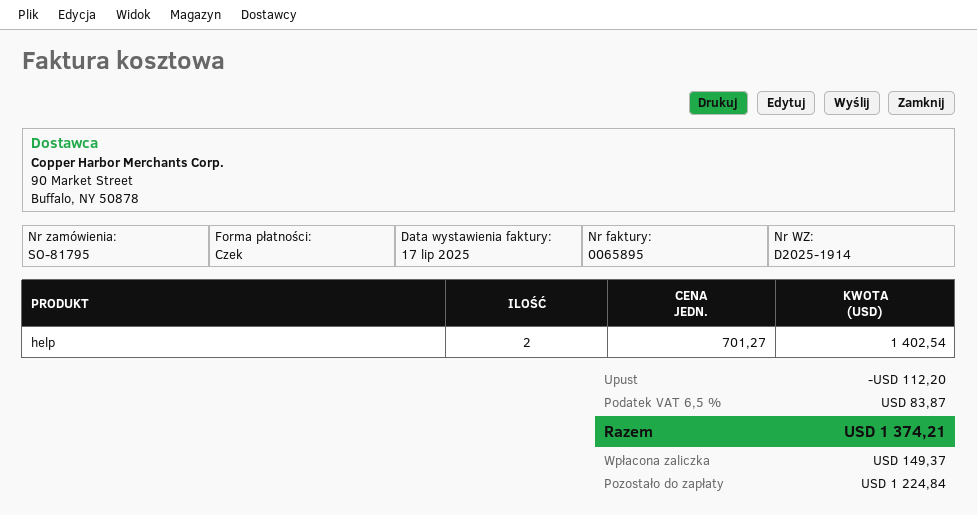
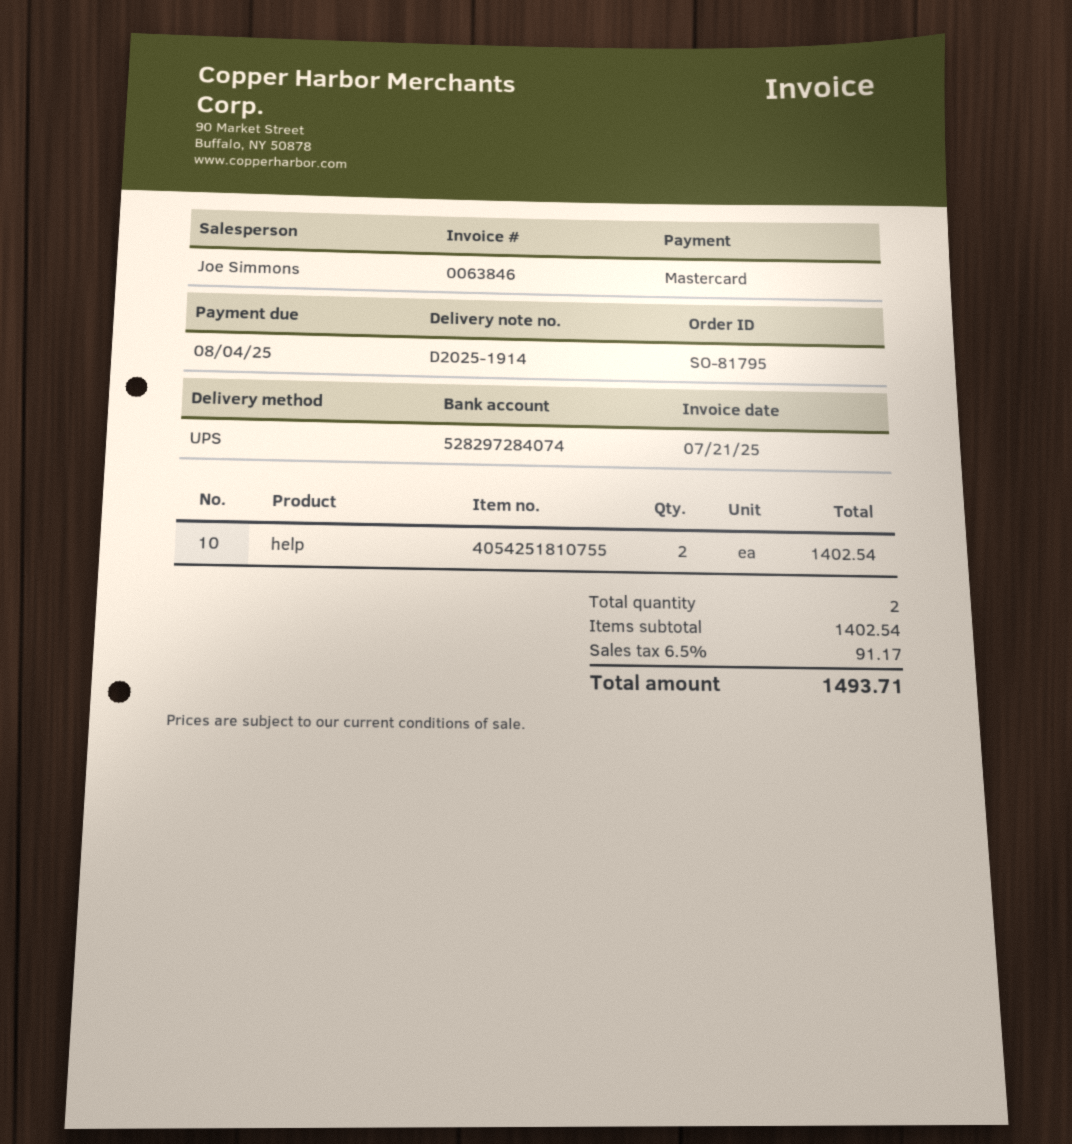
invoice number: 0065895 -> 0063846
invoice date: 2025-07-17 -> 2025-07-21
payment method: cheque -> Mastercard
discount: 112.20 -> none
tax: 6.5% = 83.87 -> 6.5% = 91.17
total: 1374.21 -> 1493.71

